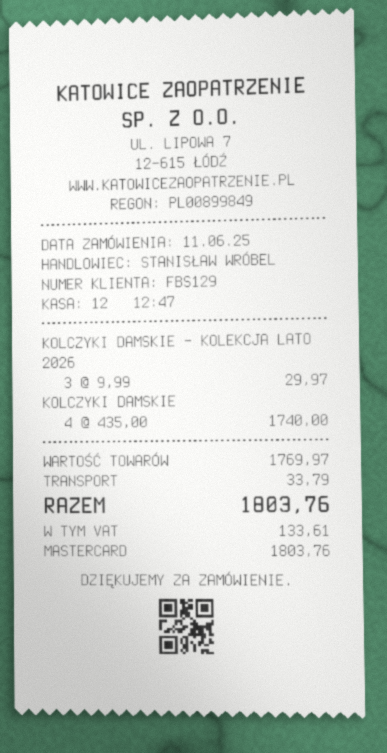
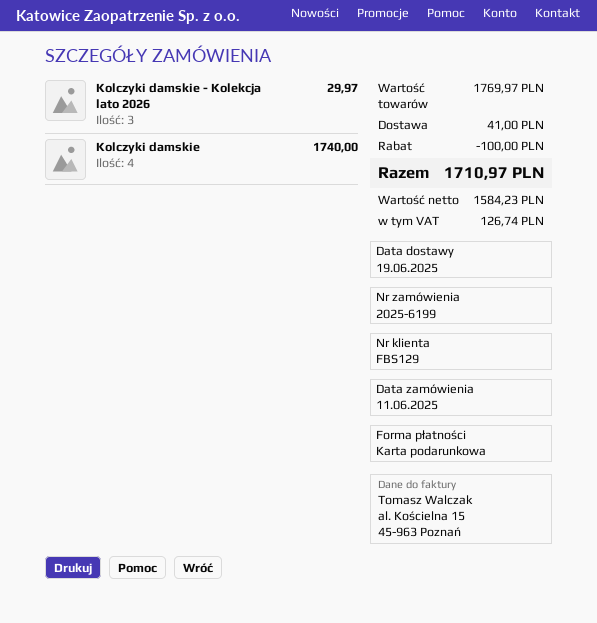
payment method: Mastercard -> gift card
discount: none -> 100.00
shipping: 33.79 -> 41.00
tax: 133.61 -> 126.74
total: 1803.76 -> 1710.97

